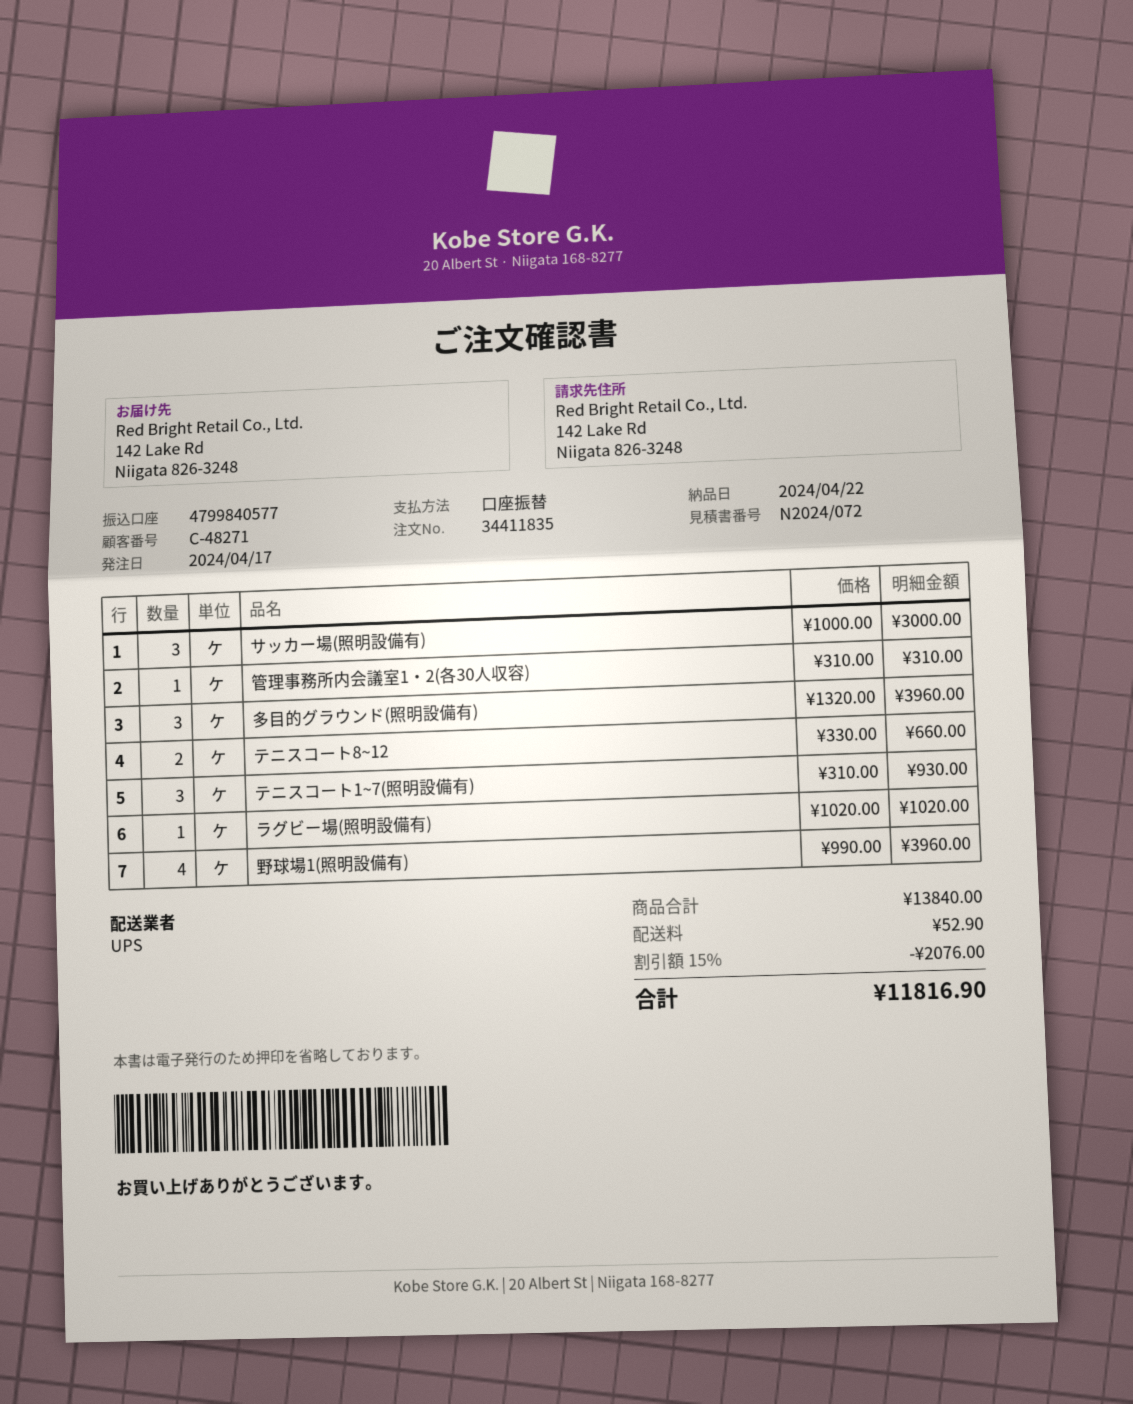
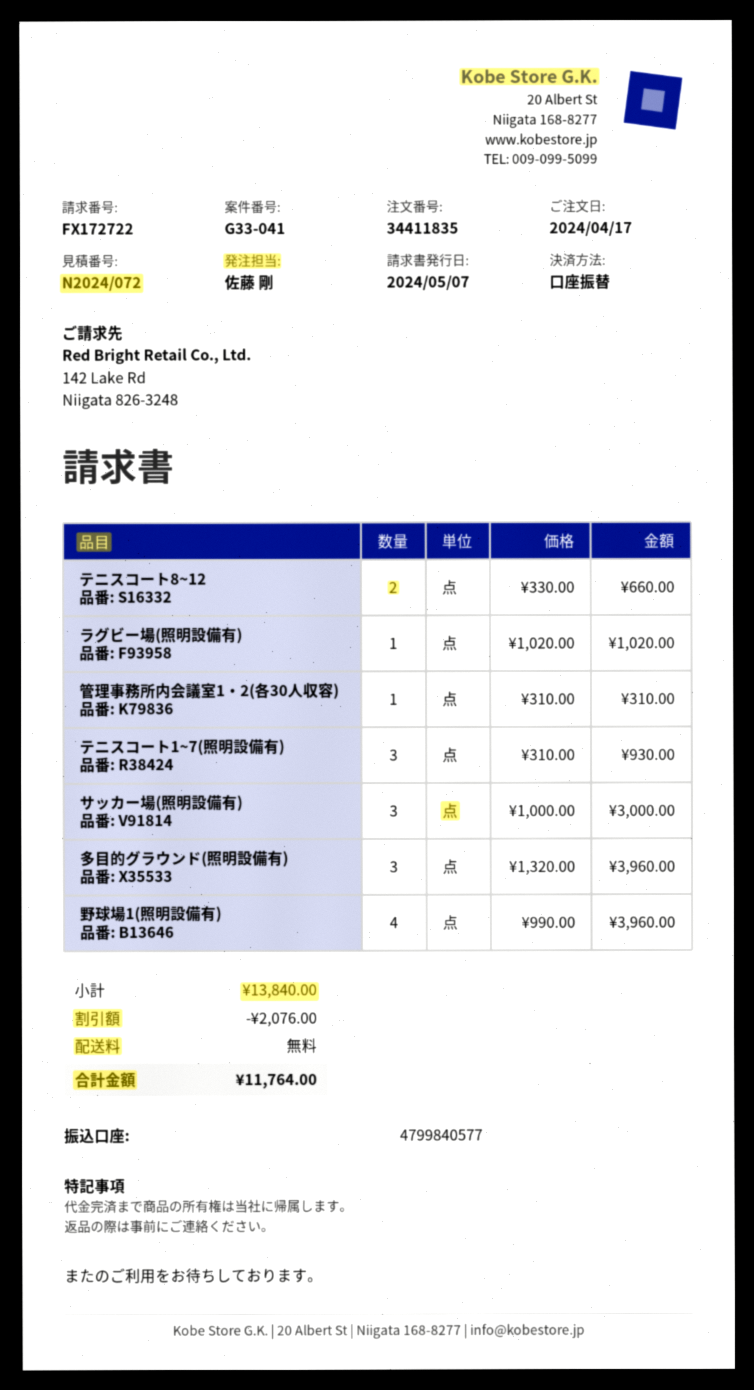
shipping: 52.90 -> 0.00
total: 11816.90 -> 11764.00

